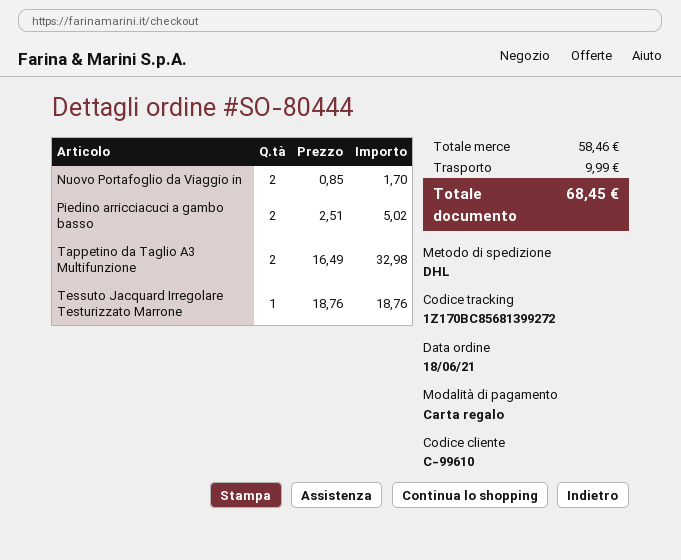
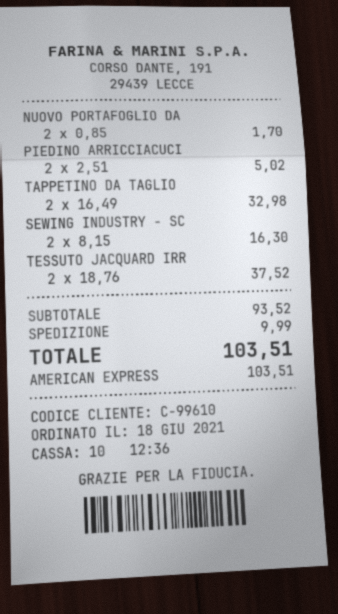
payment method: gift card -> American Express
Tessuto Jacquard Irregolare Testurizzato Marrone: 1 x 18.76 = 18.76 -> 2 x 18.76 = 37.52
SEWING INDUSTRY - SC: none -> 2 x 8.15 = 16.30
subtotal: 58.46 -> 93.52
total: 68.45 -> 103.51

